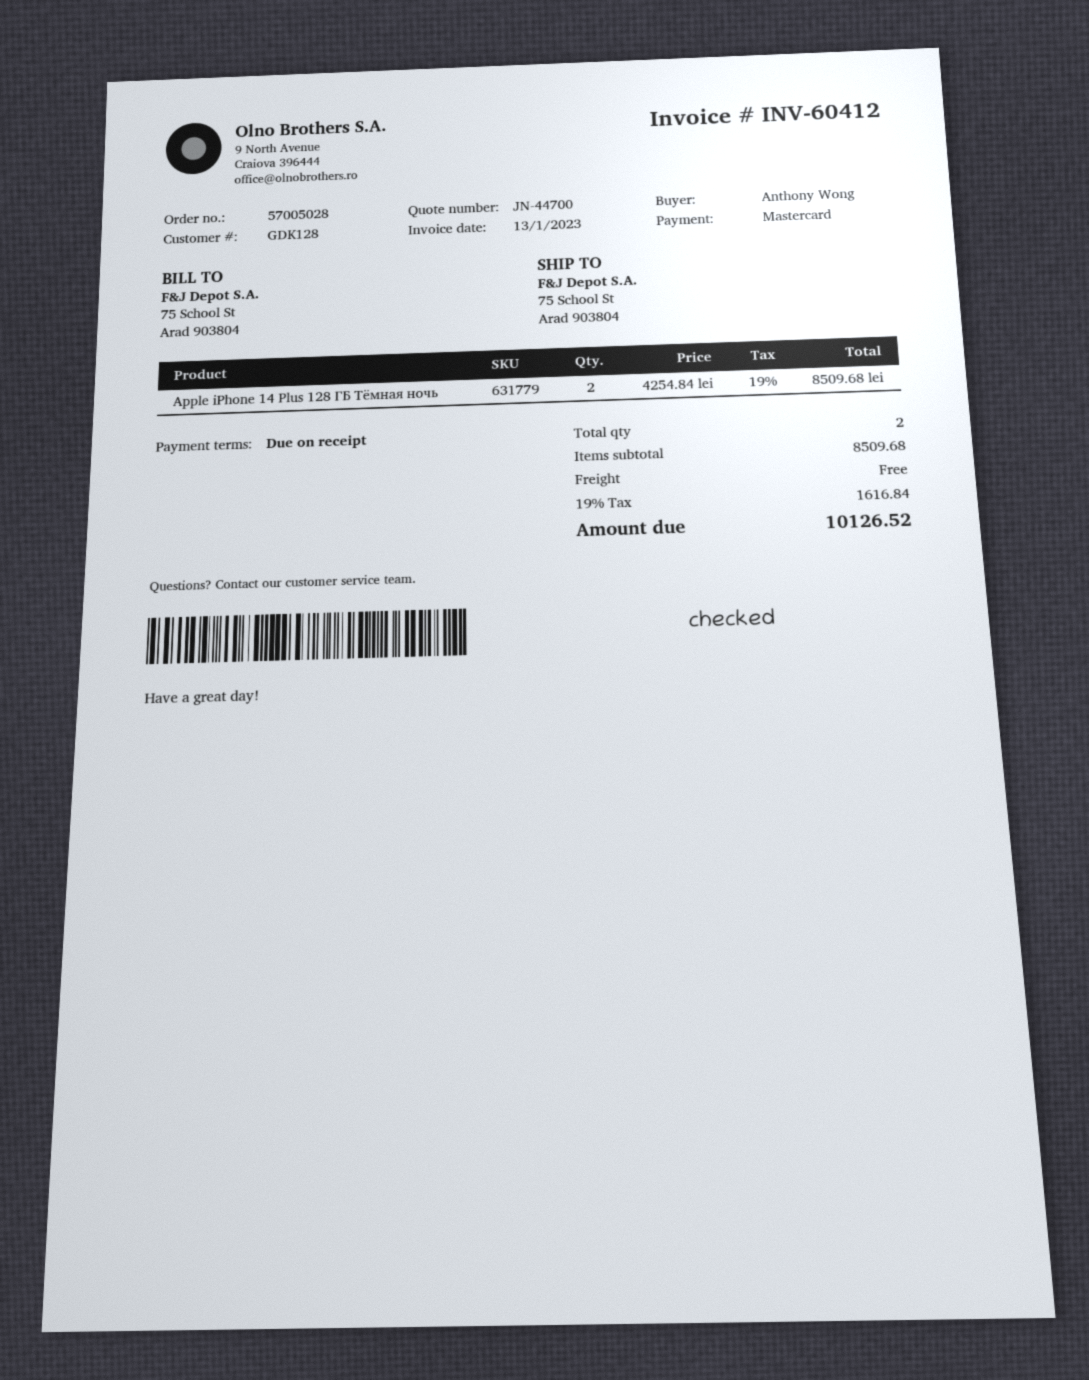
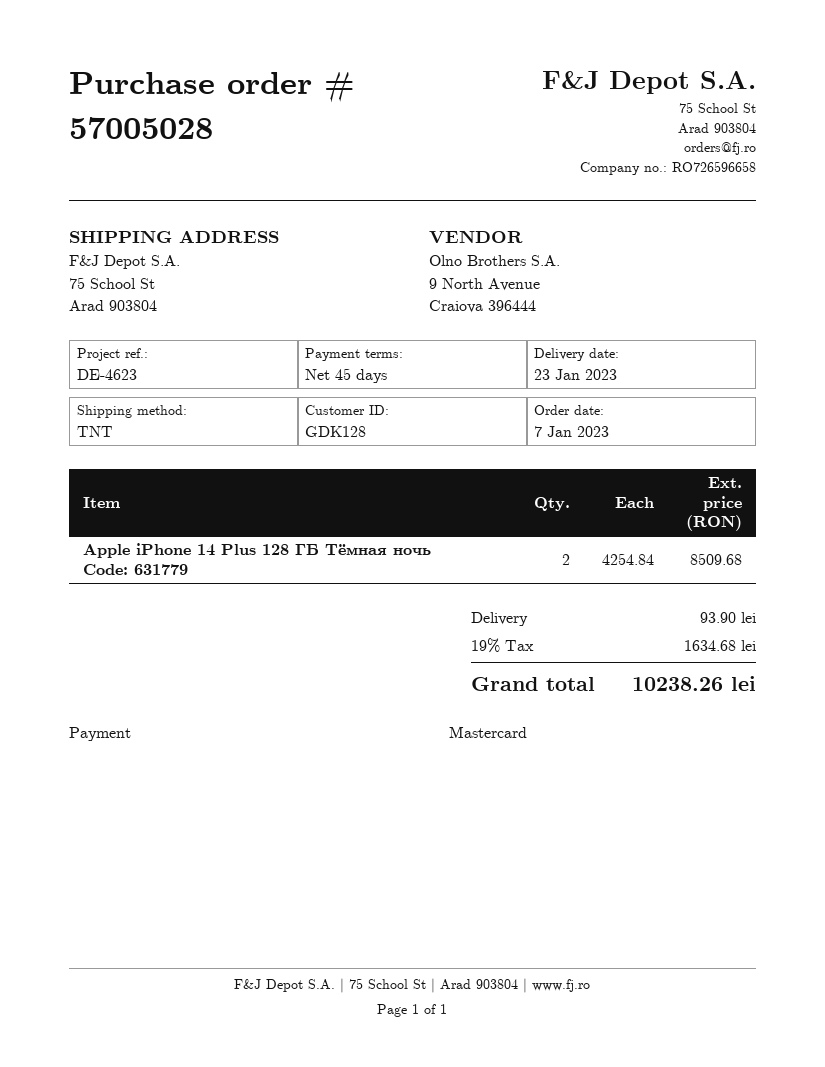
payment terms: on receipt -> 45 days
shipping: 0.00 -> 93.90
tax: 19% = 1616.84 -> 19% = 1634.68
total: 10126.52 -> 10238.26

